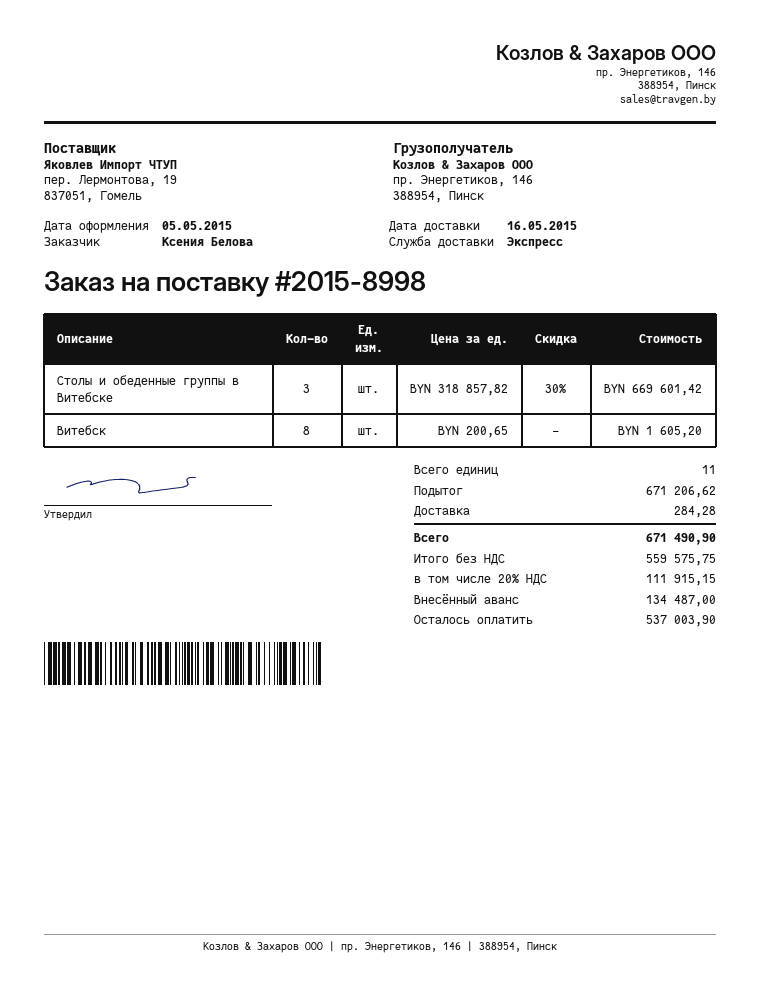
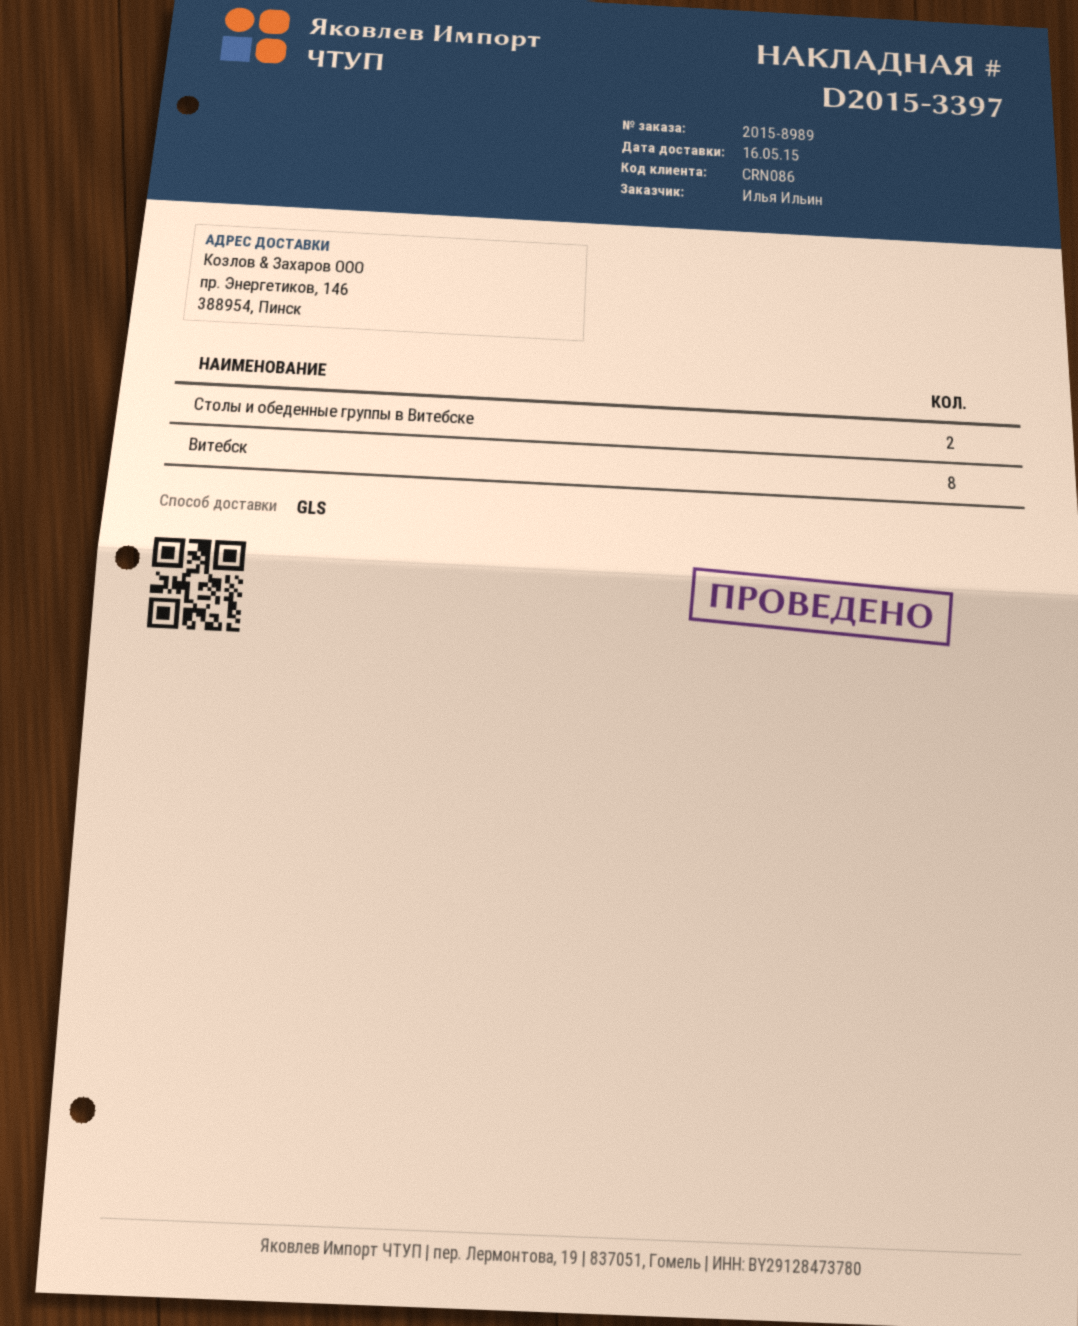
order number: 2015-8998 -> 2015-8989
ordered by: Ксения Белова -> Илья Ильин
shipping method: express -> GLS
Столы и обеденные группы в Витебске: 3 -> 2

